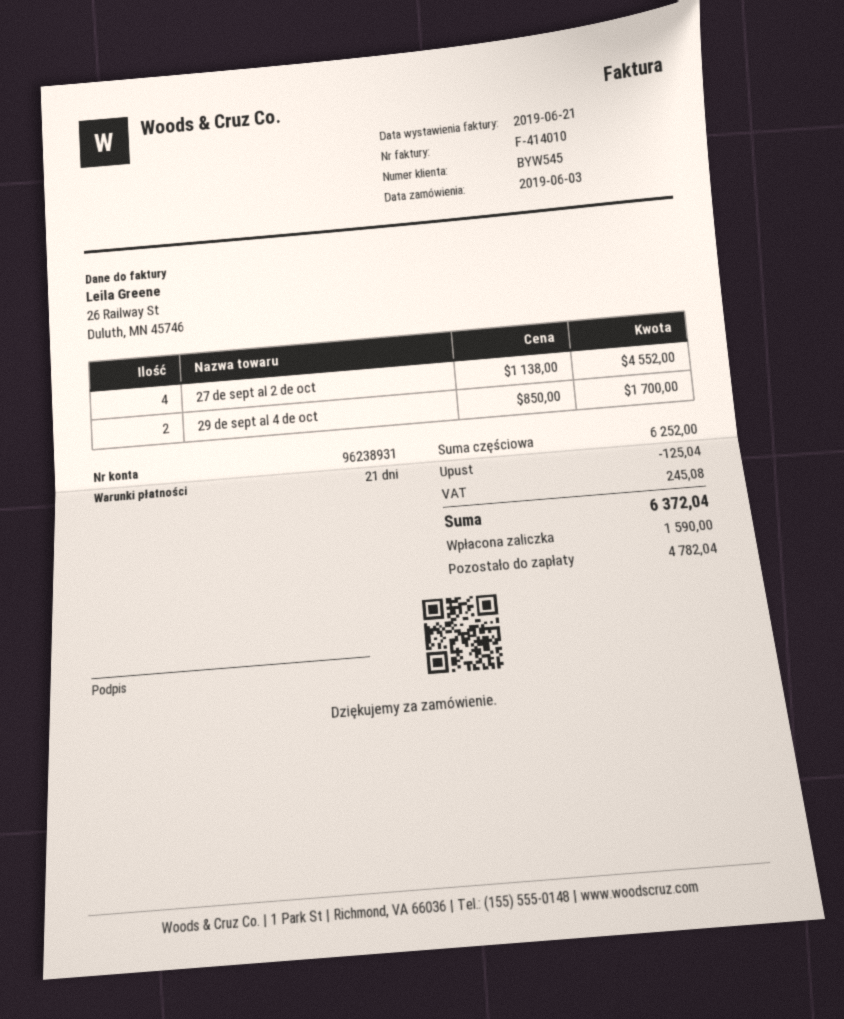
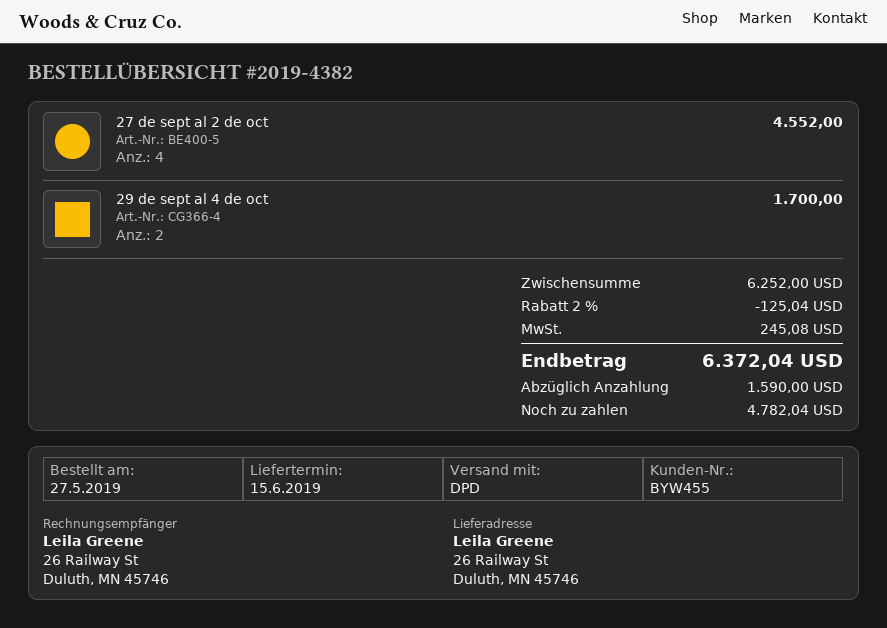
order date: 2019-06-03 -> 2019-05-27
customer number: BYW545 -> BYW455

